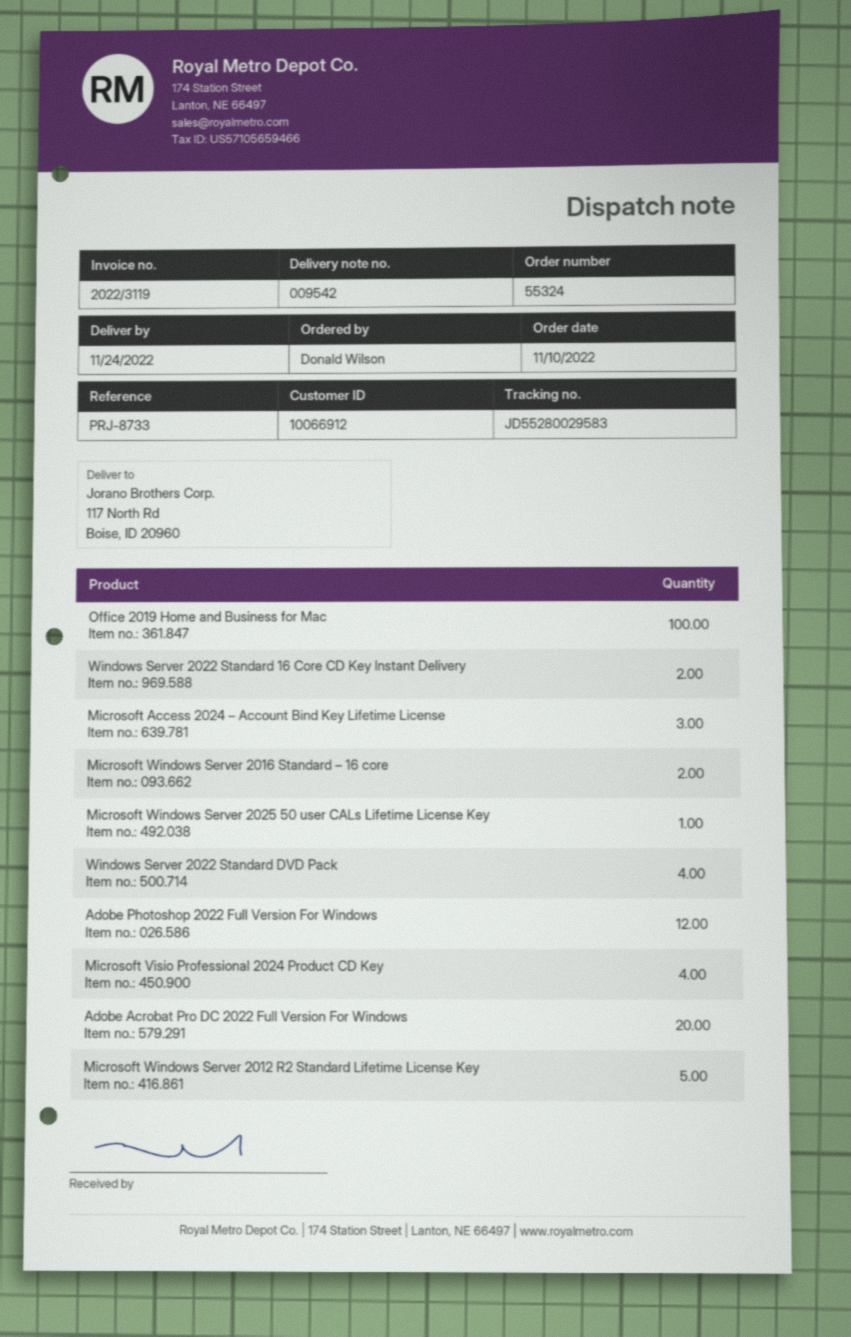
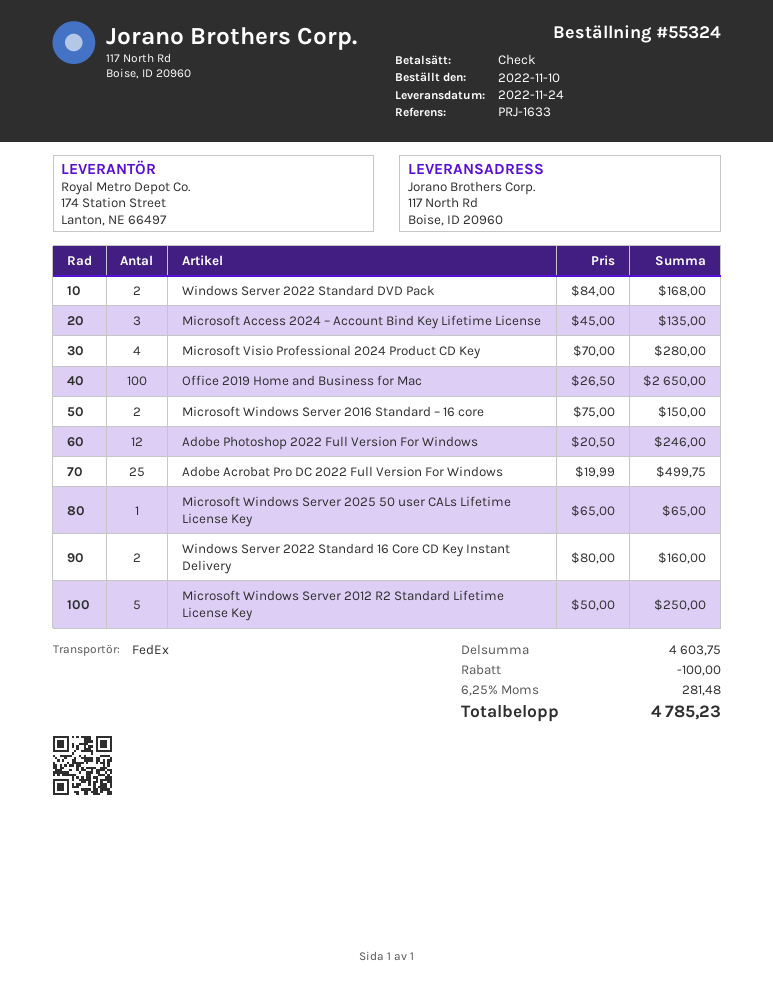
reference: PRJ-8733 -> PRJ-1633
Windows Server 2022 Standard DVD Pack: 4 -> 2
Adobe Acrobat Pro DC 2022 Full Version For Windows: 20 -> 25

